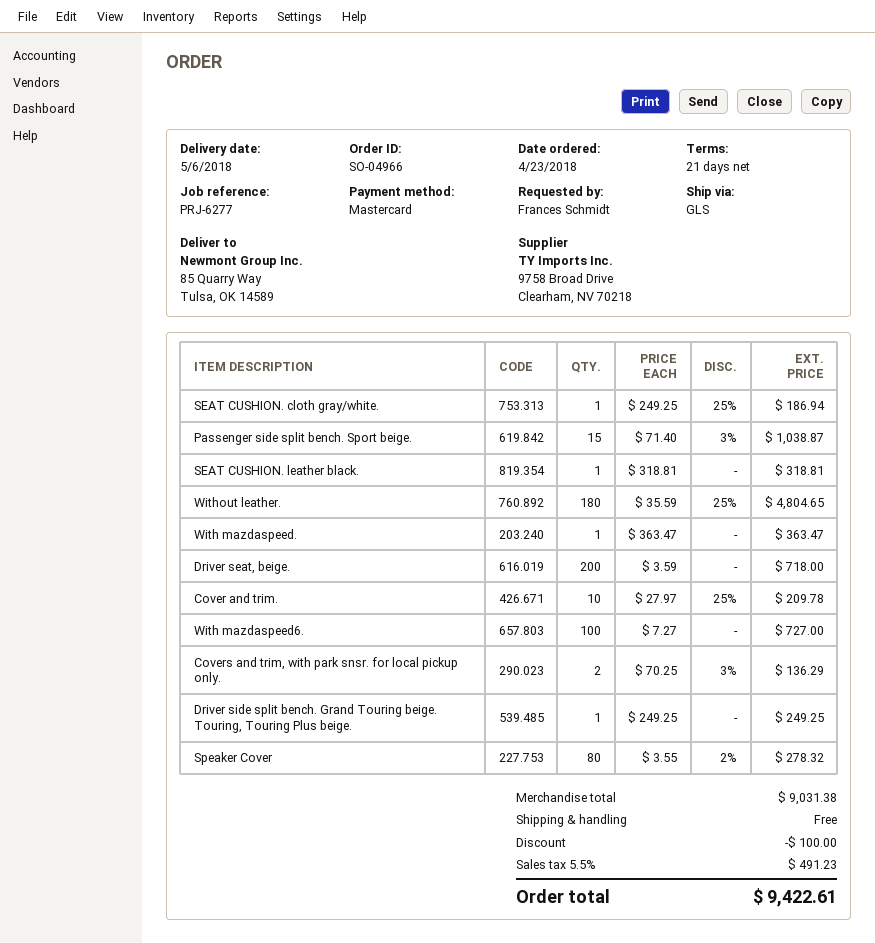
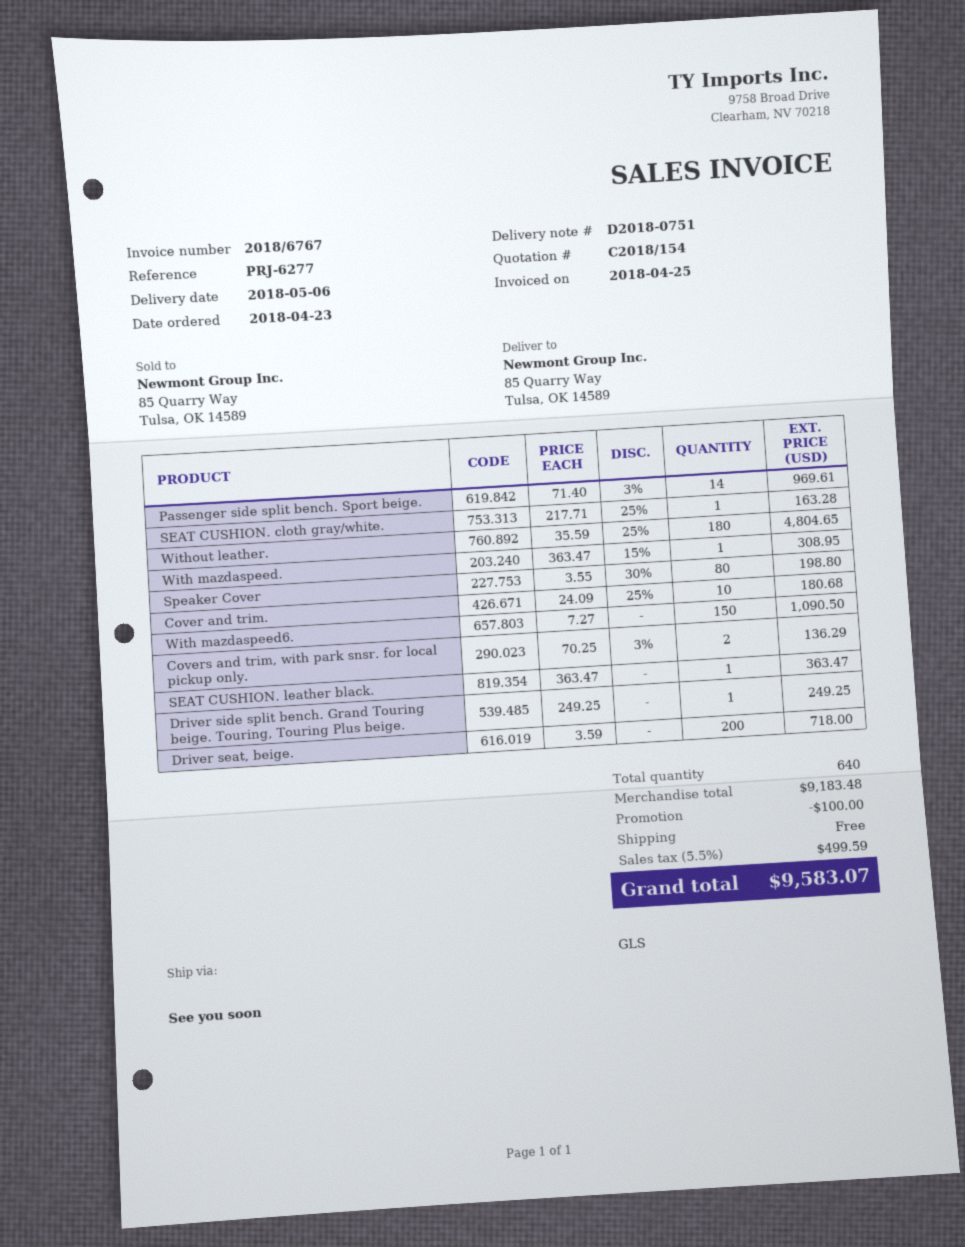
SEAT CUSHION. cloth gray/white.: 1 x 249.25 - 25% = 186.94 -> 1 x 217.71 - 25% = 163.28
Passenger side split bench. Sport beige.: 15 x 71.40 - 3% = 1038.87 -> 14 x 71.40 - 3% = 969.61
SEAT CUSHION. leather black.: 1 x 318.81 = 318.81 -> 1 x 363.47 = 363.47
With mazdaspeed.: 1 x 363.47 = 363.47 -> 1 x 363.47 - 15% = 308.95
Cover and trim.: 10 x 27.97 - 25% = 209.78 -> 10 x 24.09 - 25% = 180.68
With mazdaspeed6.: 100 x 7.27 = 727.00 -> 150 x 7.27 = 1090.50
Speaker Cover: 80 x 3.55 - 2% = 278.32 -> 80 x 3.55 - 30% = 198.80
subtotal: 9031.38 -> 9183.48
tax: 5.5% = 491.23 -> 5.5% = 499.59
total: 9422.61 -> 9583.07

